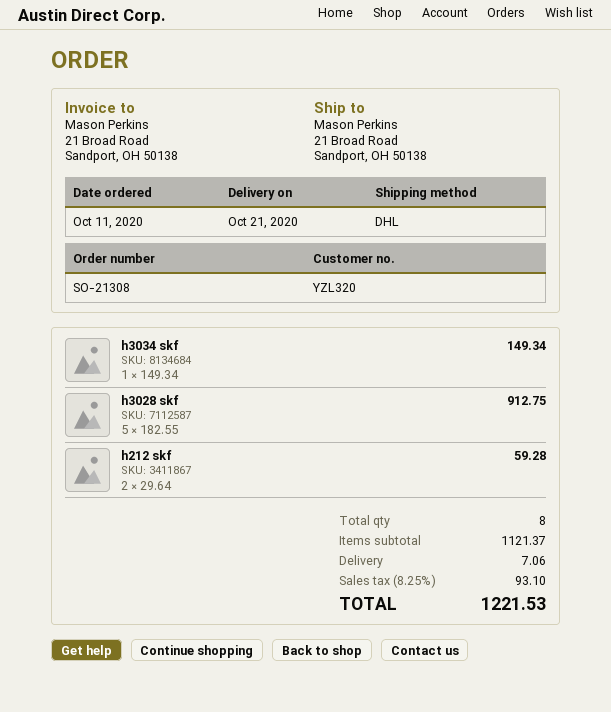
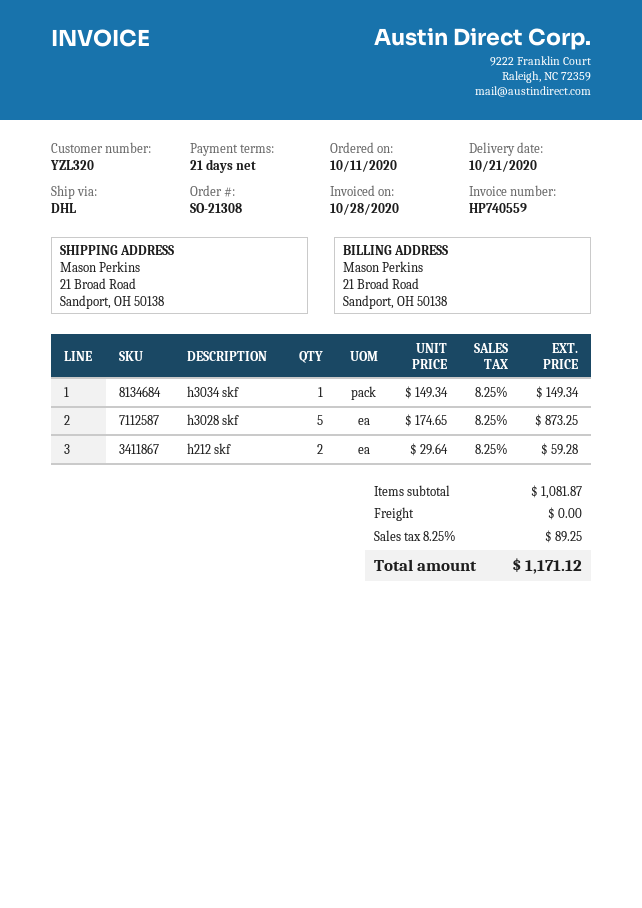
h3028 skf: 5 x 182.55 = 912.75 -> 5 x 174.65 = 873.25
subtotal: 1121.37 -> 1081.87
shipping: 7.06 -> 0.00
tax: 8.25% = 93.10 -> 8.25% = 89.25
total: 1221.53 -> 1171.12

